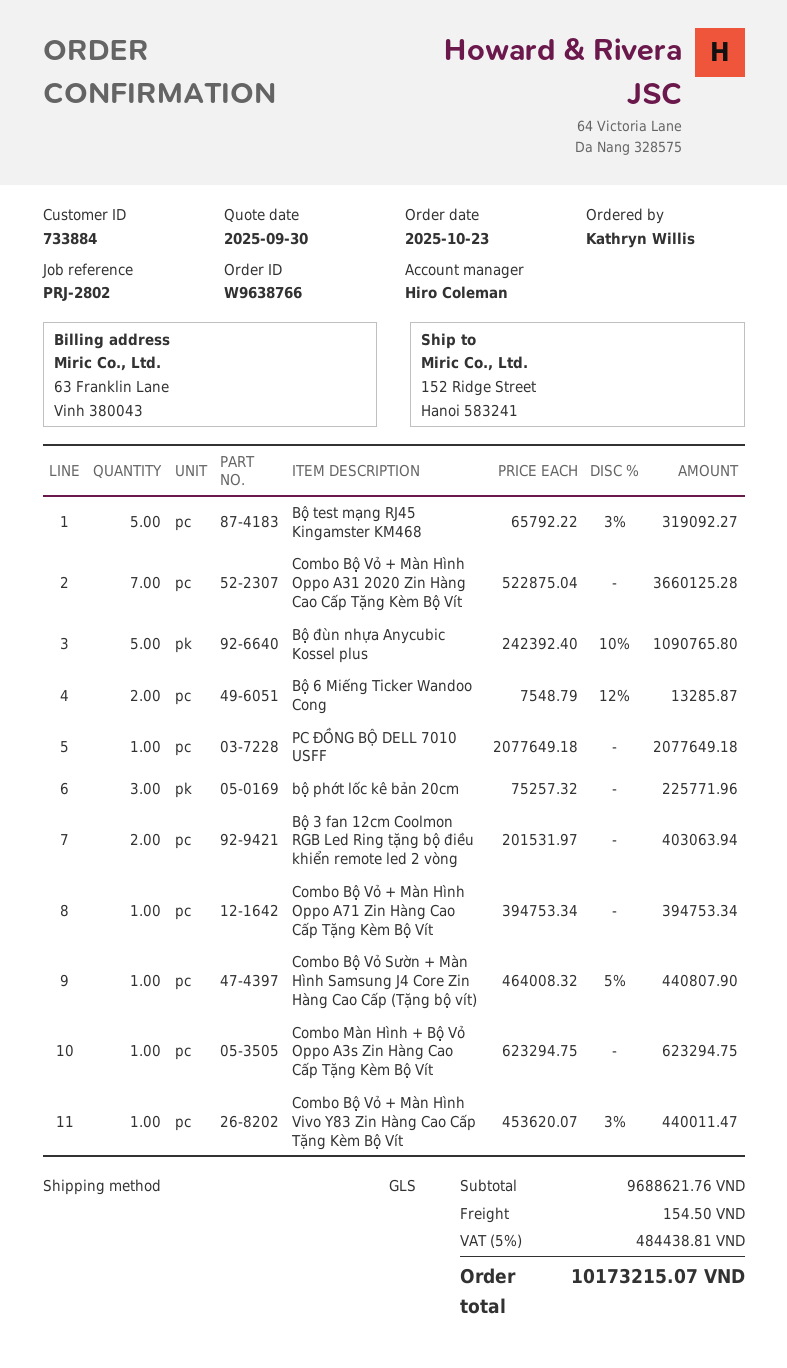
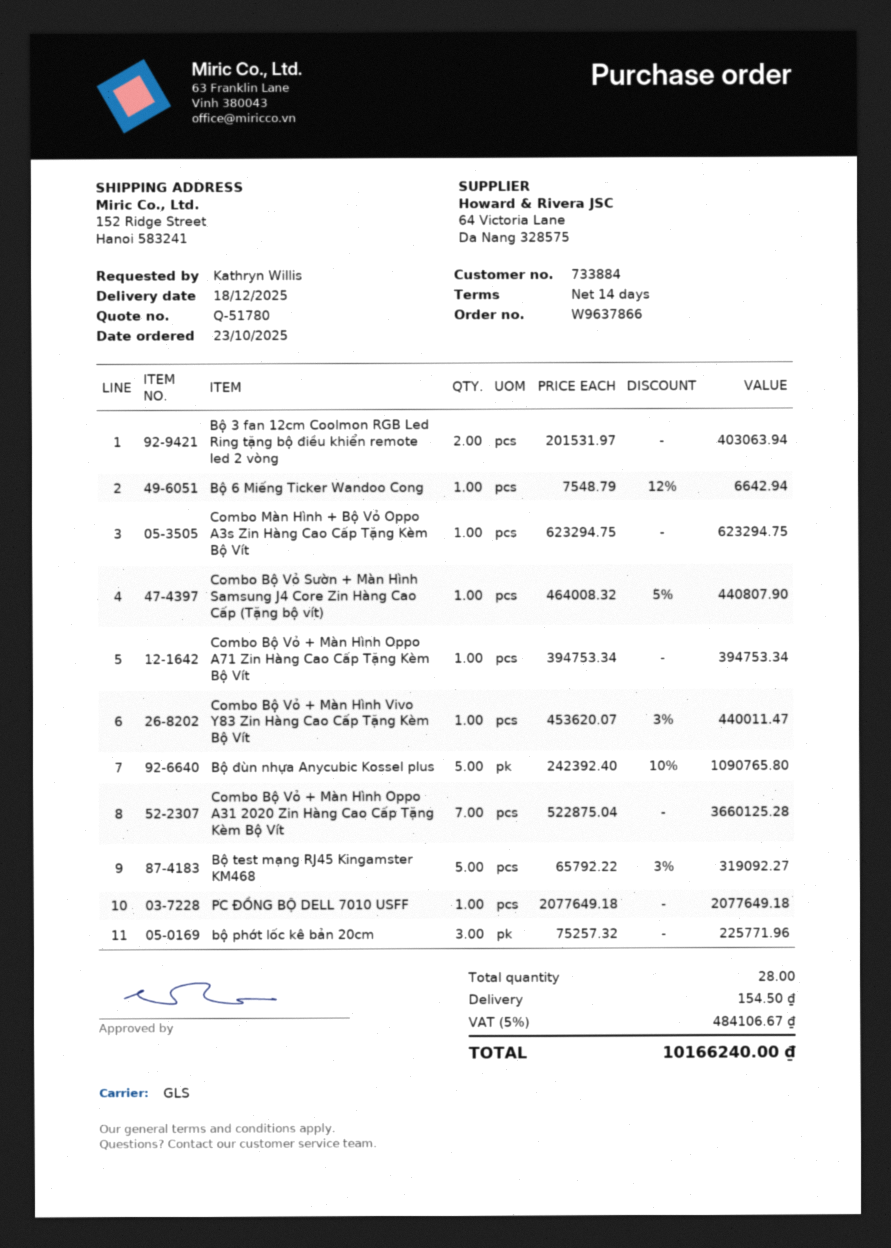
order number: W9638766 -> W9637866
Bộ 6 Miếng Ticker Wandoo Cong: 2 x 7548.79 - 12% = 13285.87 -> 1 x 7548.79 - 12% = 6642.94
tax: 5% = 484438.81 -> 5% = 484106.67
total: 10173215.07 -> 10166240.00

